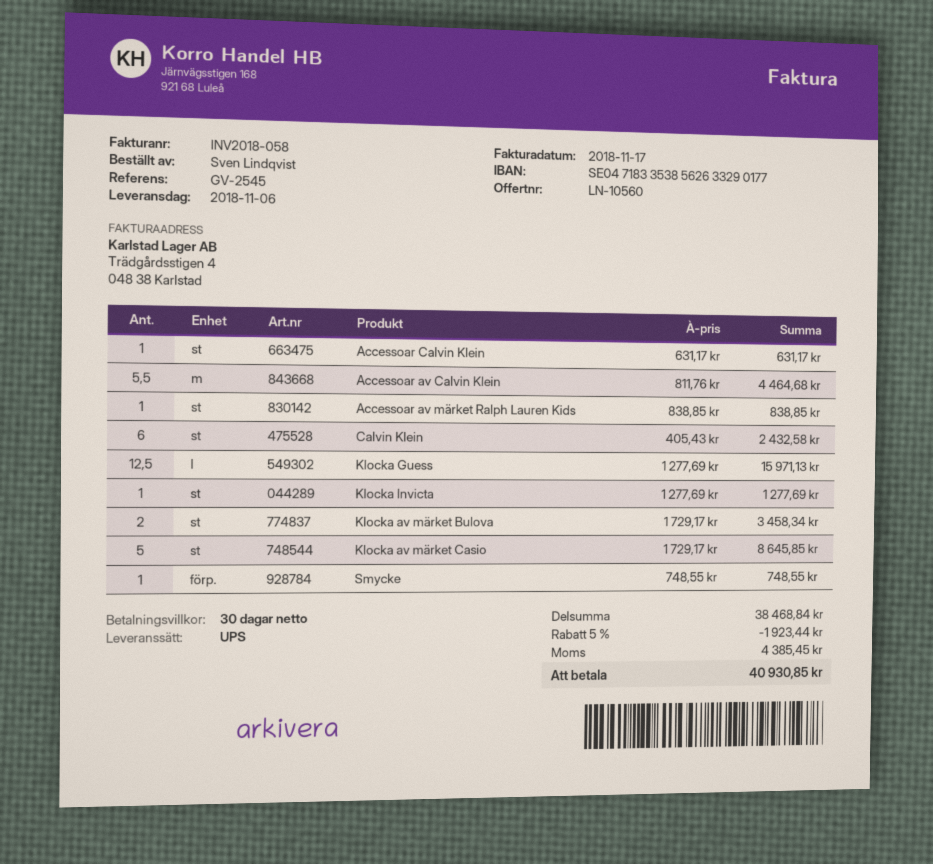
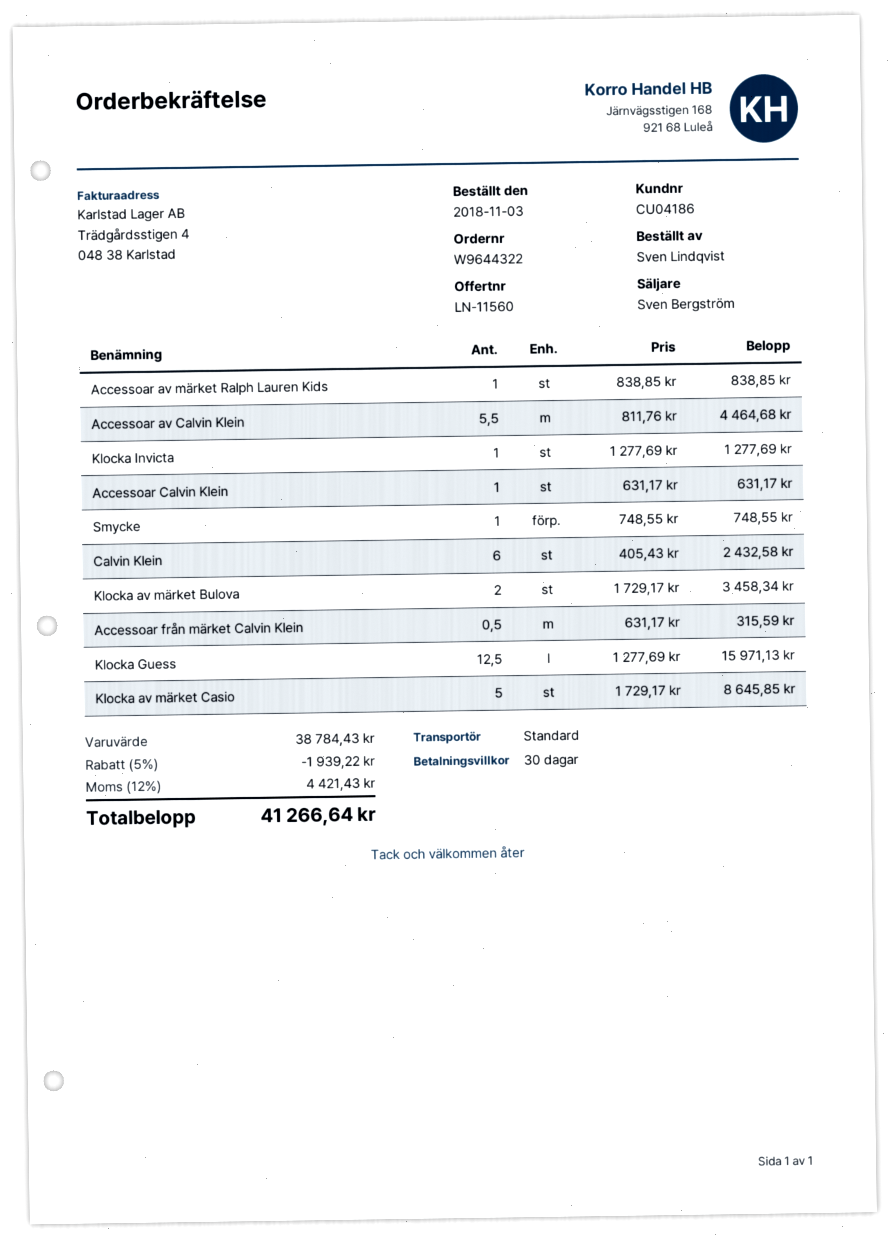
quote number: LN-10560 -> LN-11560
shipping method: UPS -> standard
Accessoar från märket Calvin Klein: none -> 0.5 x 631.17 = 315.59
subtotal: 38468.84 -> 38784.43
discount: 5% = 1923.44 -> 5% = 1939.22
tax: 4385.45 -> 4421.43
total: 40930.85 -> 41266.64

